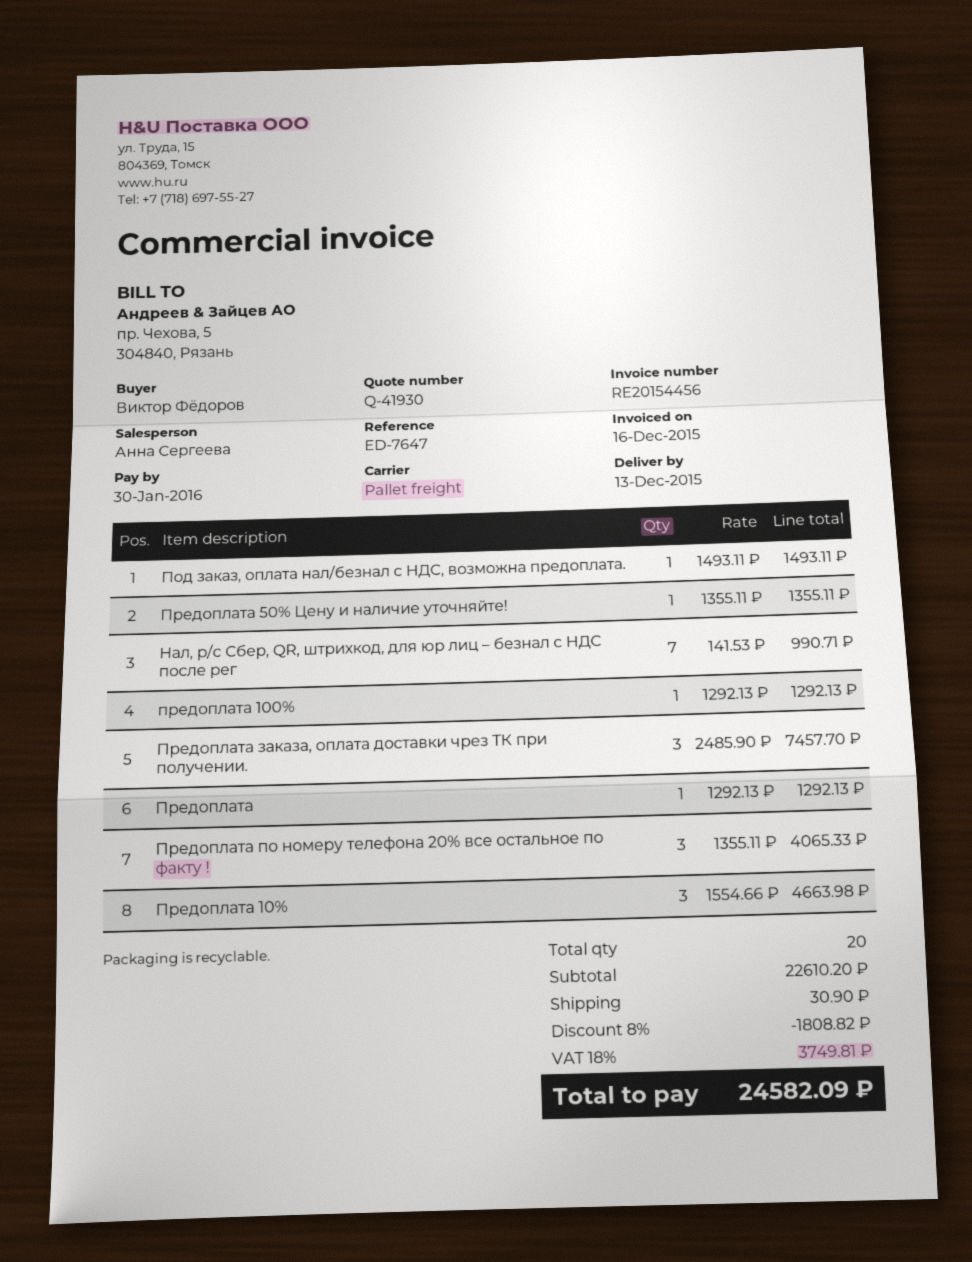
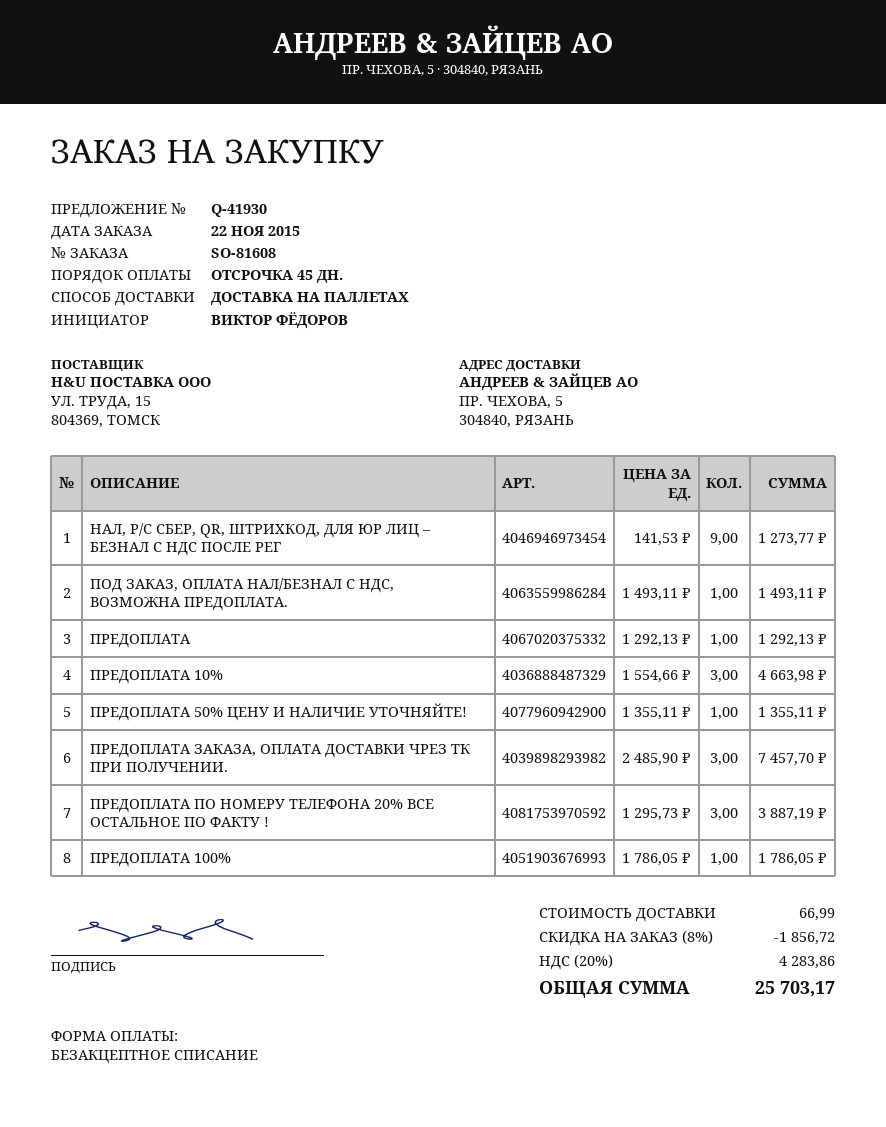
Нал, р/с Сбер, QR, штрихкод, для юр лиц – безнал с НДС после рег: 7 x 141.53 = 990.71 -> 9 x 141.53 = 1273.77
предоплата 100%: 1 x 1292.13 = 1292.13 -> 1 x 1786.05 = 1786.05
Предоплата по номеру телефона 20% все остальное по факту !: 3 x 1355.11 = 4065.33 -> 3 x 1295.73 = 3887.19
discount: 8% = 1808.82 -> 8% = 1856.72
shipping: 30.90 -> 66.99
tax: 18% = 3749.81 -> 20% = 4283.86
total: 24582.09 -> 25703.17

